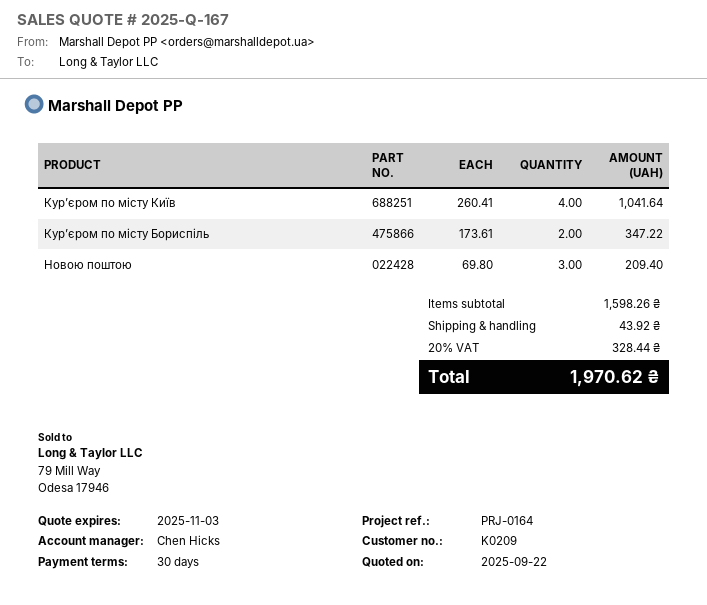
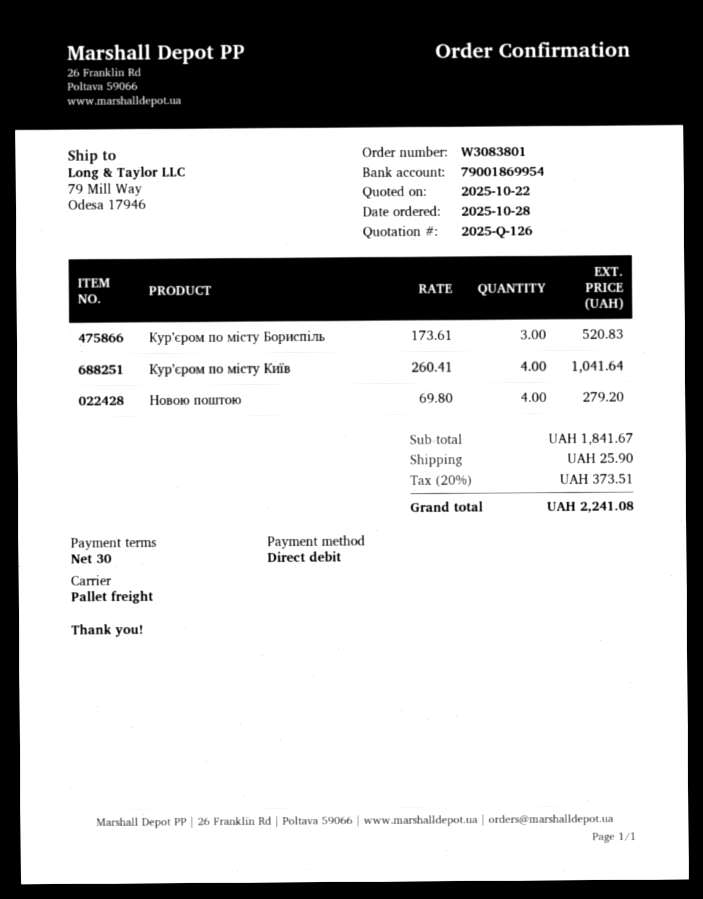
quote number: 2025-Q-167 -> 2025-Q-126
quote date: 2025-09-22 -> 2025-10-22
Курʼєром по місту Бориспіль: 2 x 173.61 = 347.22 -> 3 x 173.61 = 520.83
Новою поштою: 3 x 69.80 = 209.40 -> 4 x 69.80 = 279.20
subtotal: 1598.26 -> 1841.67
shipping: 43.92 -> 25.90
tax: 20% = 328.44 -> 20% = 373.51
total: 1970.62 -> 2241.08

